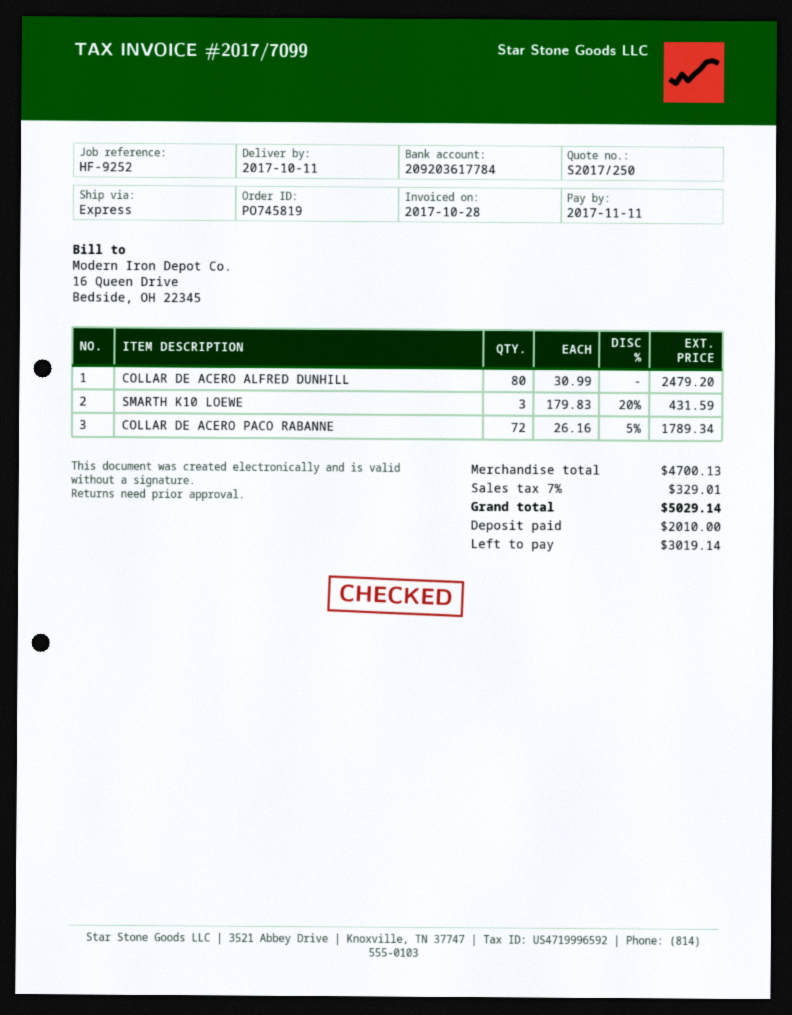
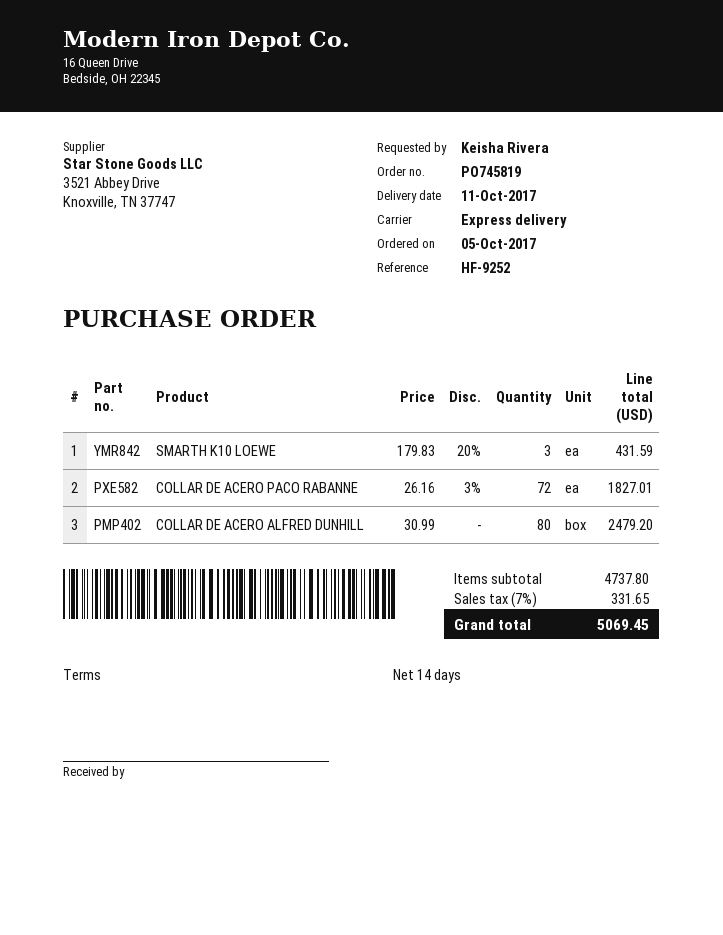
COLLAR DE ACERO PACO RABANNE: 72 x 26.16 - 5% = 1789.34 -> 72 x 26.16 - 3% = 1827.01
subtotal: 4700.13 -> 4737.80
tax: 7% = 329.01 -> 7% = 331.65
total: 5029.14 -> 5069.45

